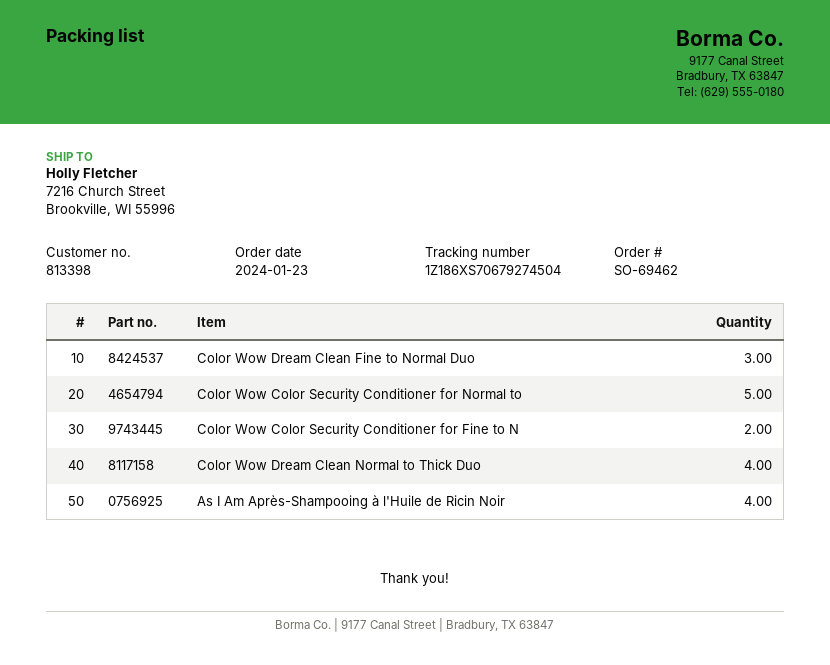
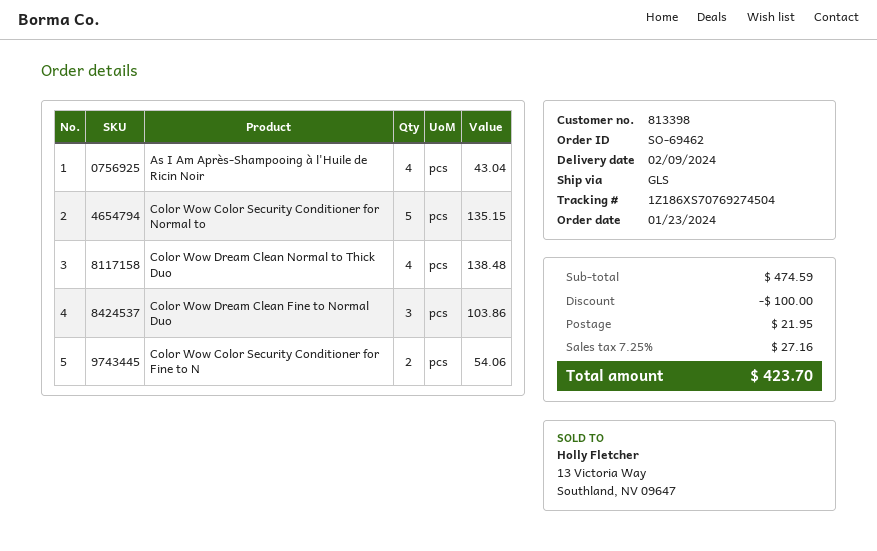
tracking number: 1Z186XS70679274504 -> 1Z186XS70769274504

